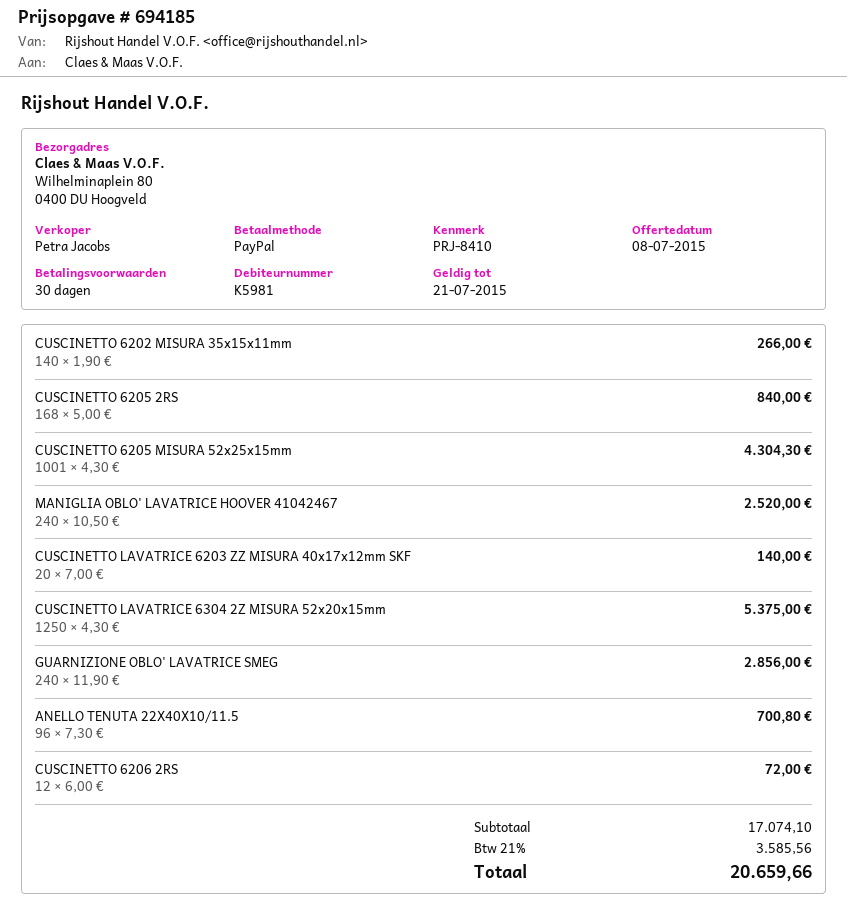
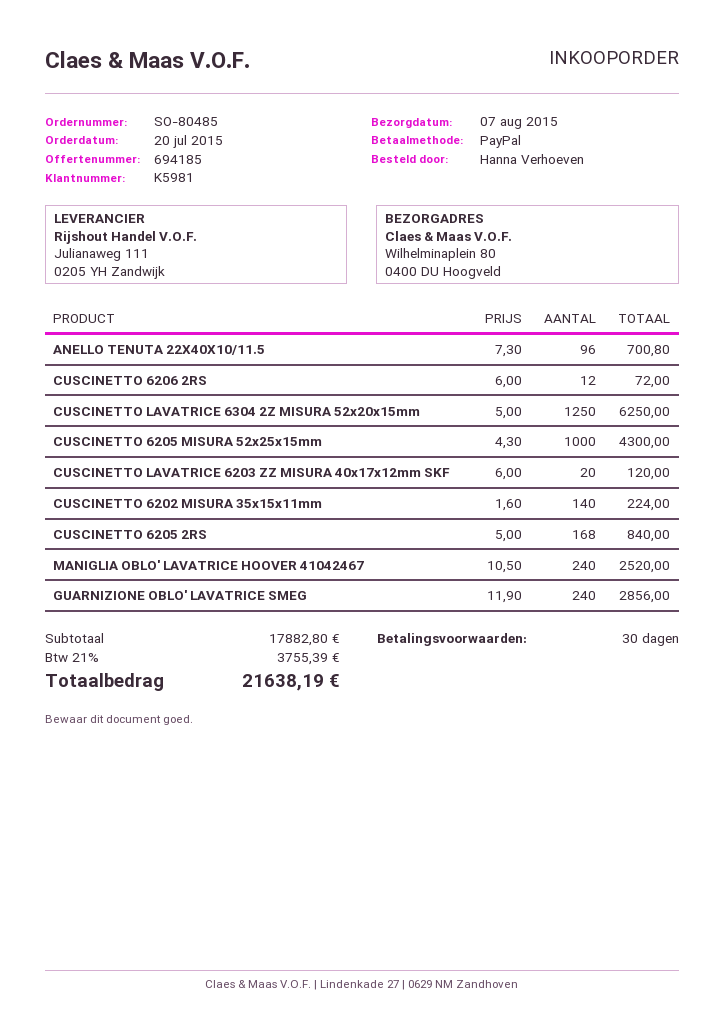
CUSCINETTO 6202 MISURA 35x15x11mm: 140 x 1.90 = 266.00 -> 140 x 1.60 = 224.00
CUSCINETTO 6205 MISURA 52x25x15mm: 1001 x 4.30 = 4304.30 -> 1000 x 4.30 = 4300.00
CUSCINETTO LAVATRICE 6203 ZZ MISURA 40x17x12mm SKF: 20 x 7.00 = 140.00 -> 20 x 6.00 = 120.00
CUSCINETTO LAVATRICE 6304 2Z MISURA 52x20x15mm: 1250 x 4.30 = 5375.00 -> 1250 x 5.00 = 6250.00
subtotal: 17074.10 -> 17882.80
tax: 21% = 3585.56 -> 21% = 3755.39
total: 20659.66 -> 21638.19

